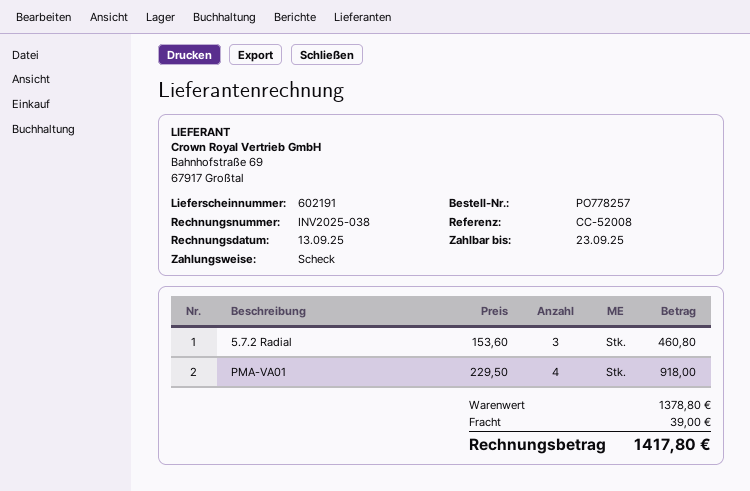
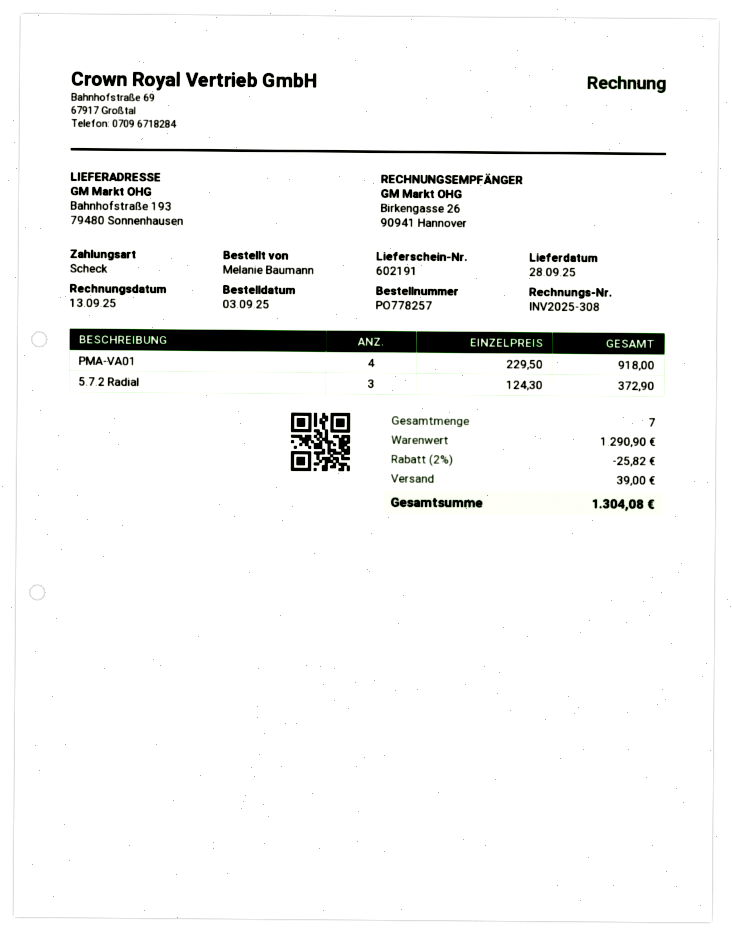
invoice number: INV2025-038 -> INV2025-308
5.7.2 Radial: 3 x 153.60 = 460.80 -> 3 x 124.30 = 372.90
subtotal: 1378.80 -> 1290.90
discount: none -> 2% = 25.82
total: 1417.80 -> 1304.08

